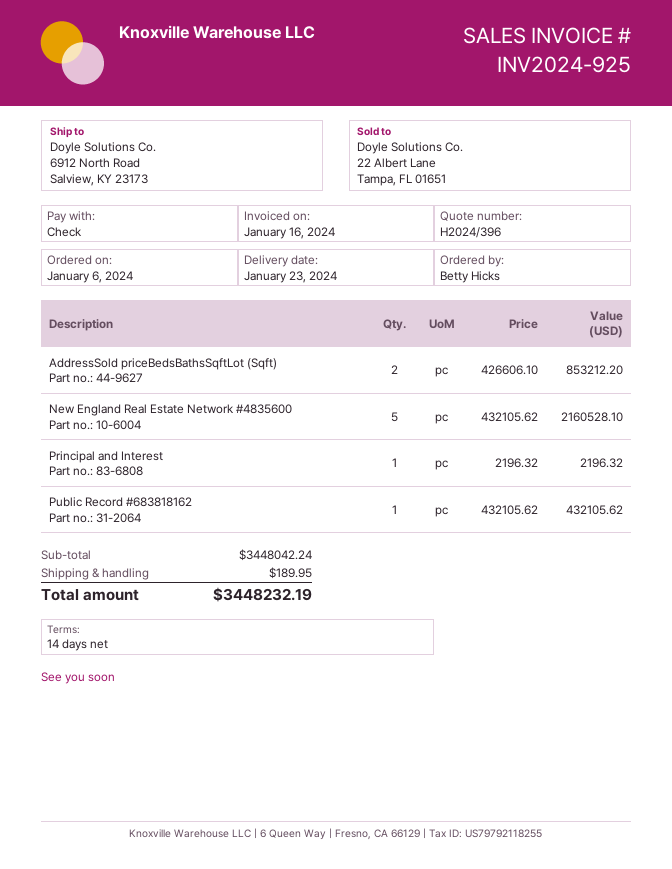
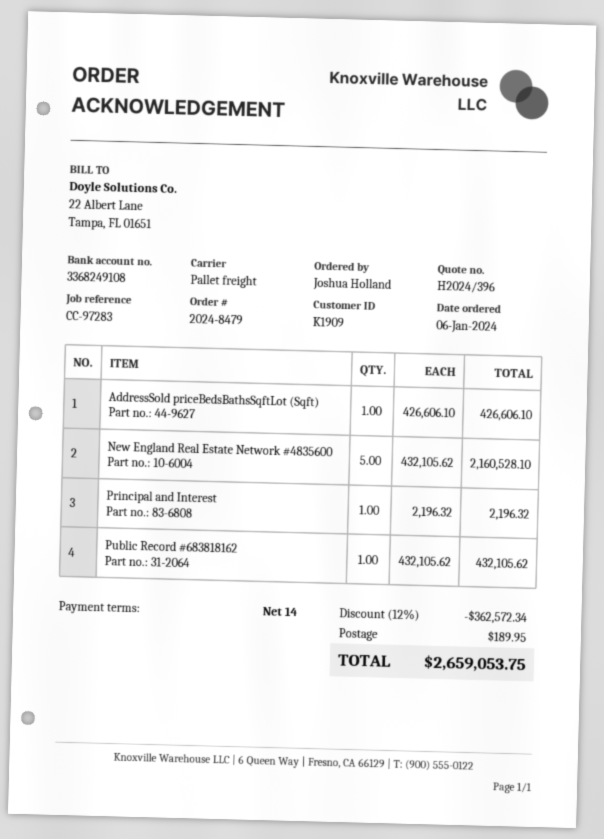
ordered by: Betty Hicks -> Joshua Holland
AddressSold priceBedsBathsSqftLot (Sqft): 2 x 426606.10 = 853212.20 -> 1 x 426606.10 = 426606.10
discount: none -> 12% = 362572.34
total: 3448232.19 -> 2659053.75

